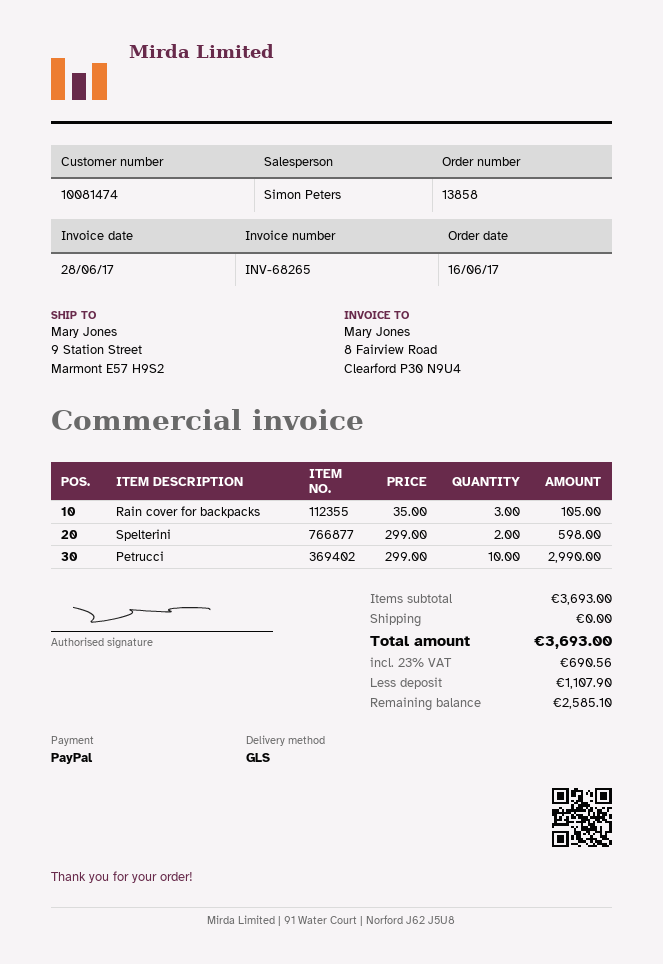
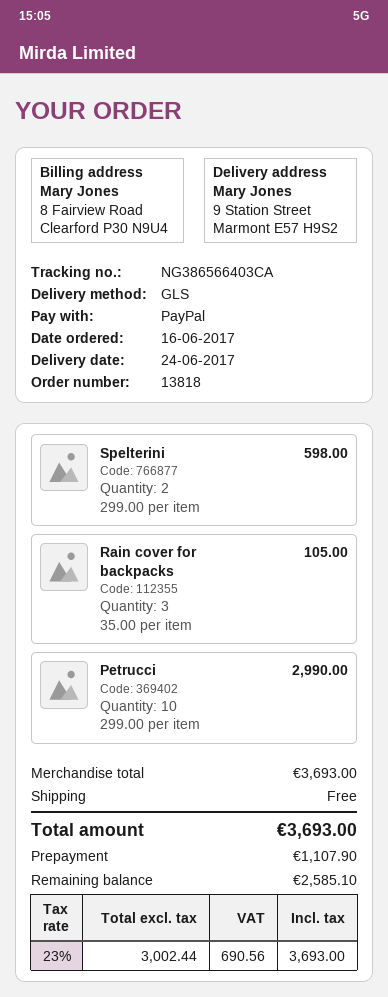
order number: 13858 -> 13818

